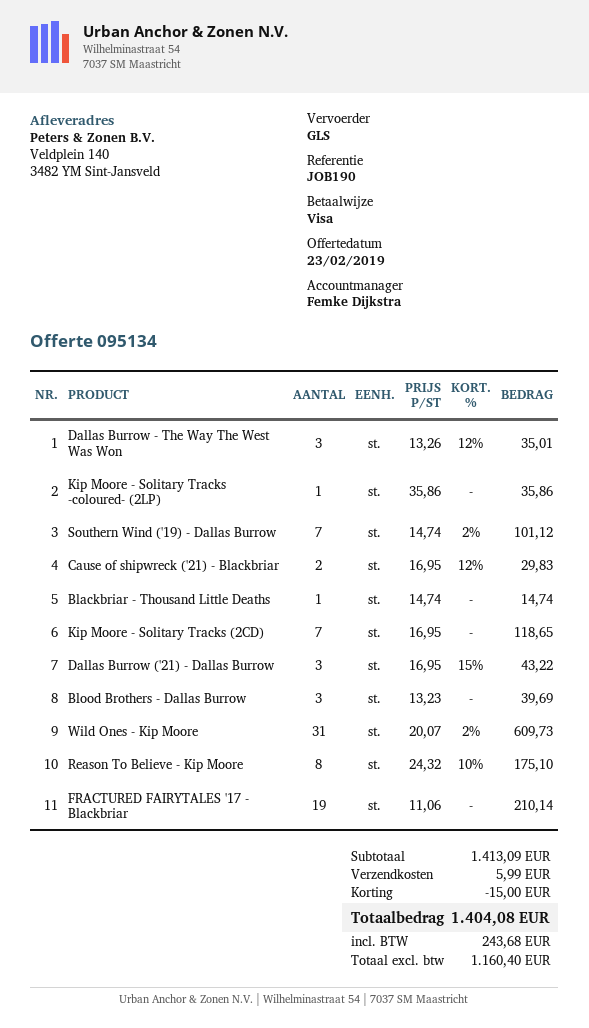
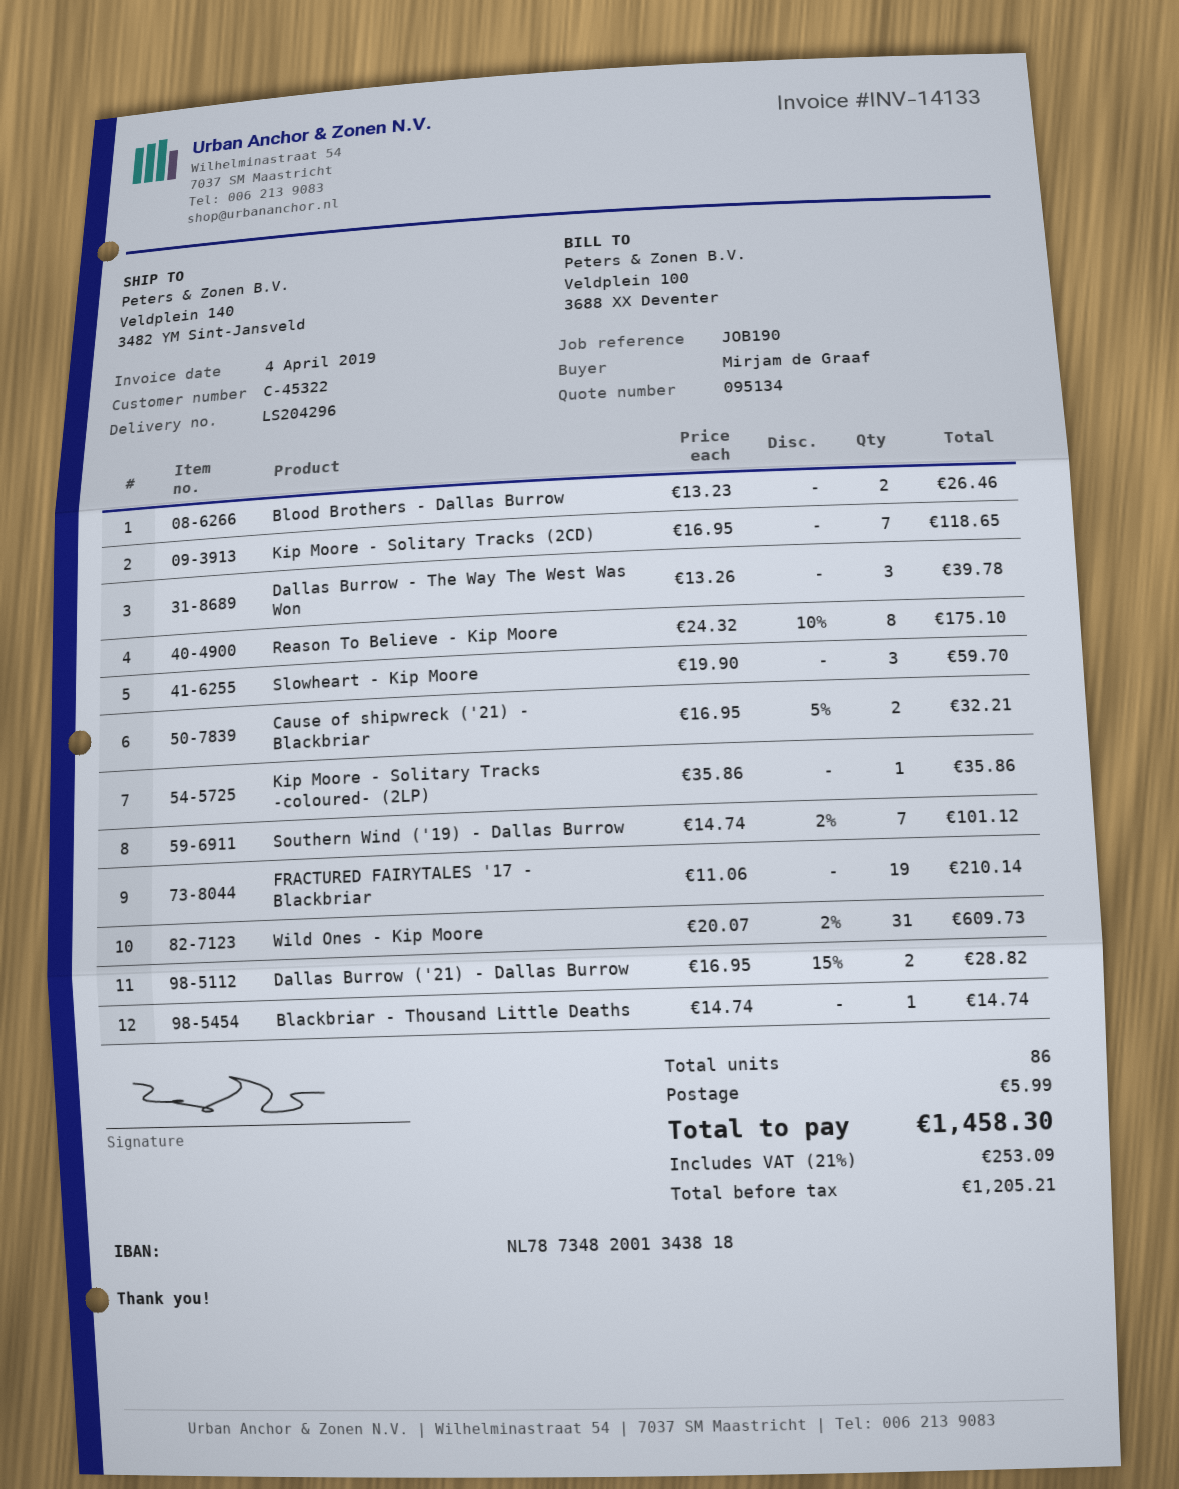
Dallas Burrow - The Way The West Was Won: 3 x 13.26 - 12% = 35.01 -> 3 x 13.26 = 39.78
Cause of shipwreck ('21) - Blackbriar: 2 x 16.95 - 12% = 29.83 -> 2 x 16.95 - 5% = 32.21
Dallas Burrow ('21) - Dallas Burrow: 3 x 16.95 - 15% = 43.22 -> 2 x 16.95 - 15% = 28.82
Blood Brothers - Dallas Burrow: 3 x 13.23 = 39.69 -> 2 x 13.23 = 26.46
Slowheart - Kip Moore: none -> 3 x 19.90 = 59.70
discount: 15.00 -> none
net: 1160.40 -> 1205.21
tax: 243.68 -> 253.09
total: 1404.08 -> 1458.30

